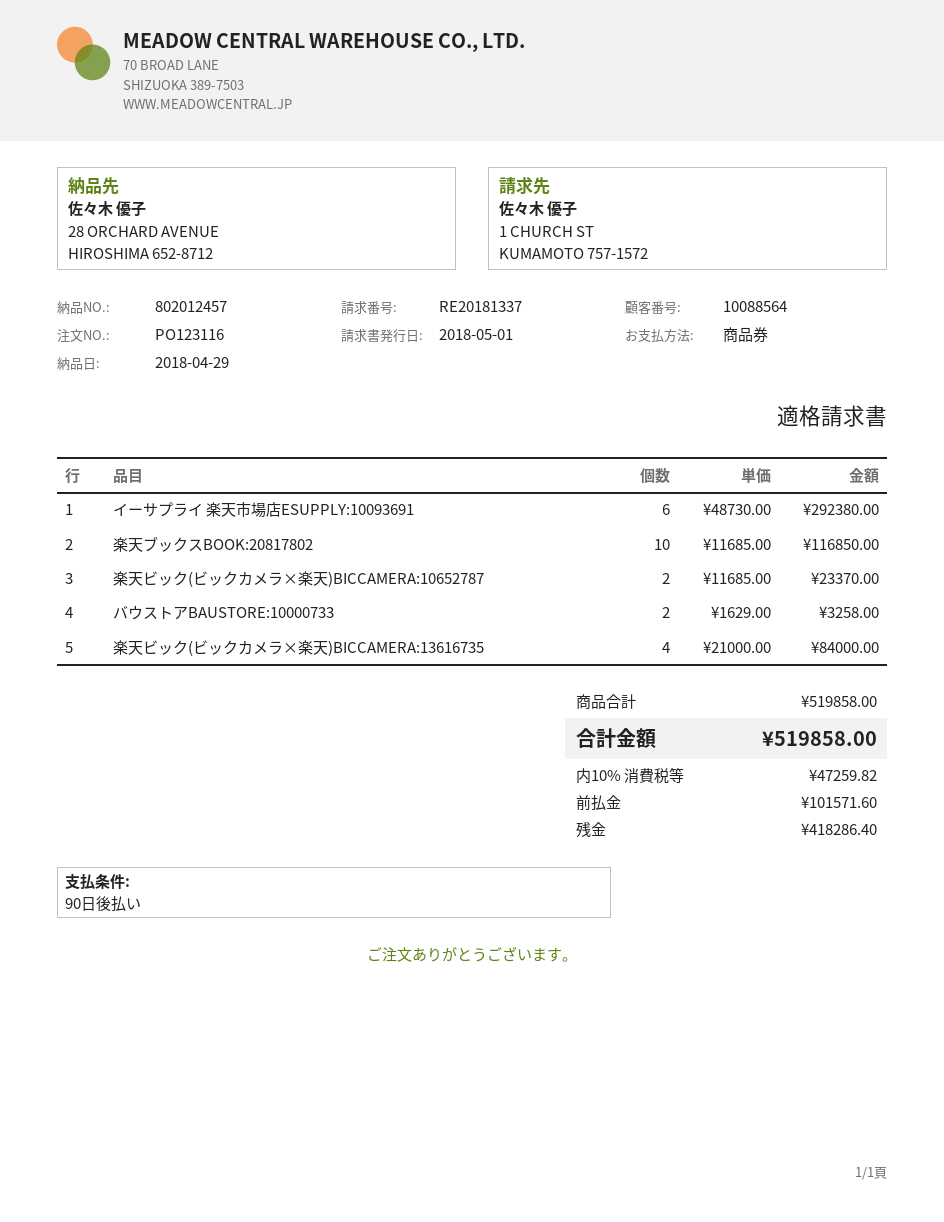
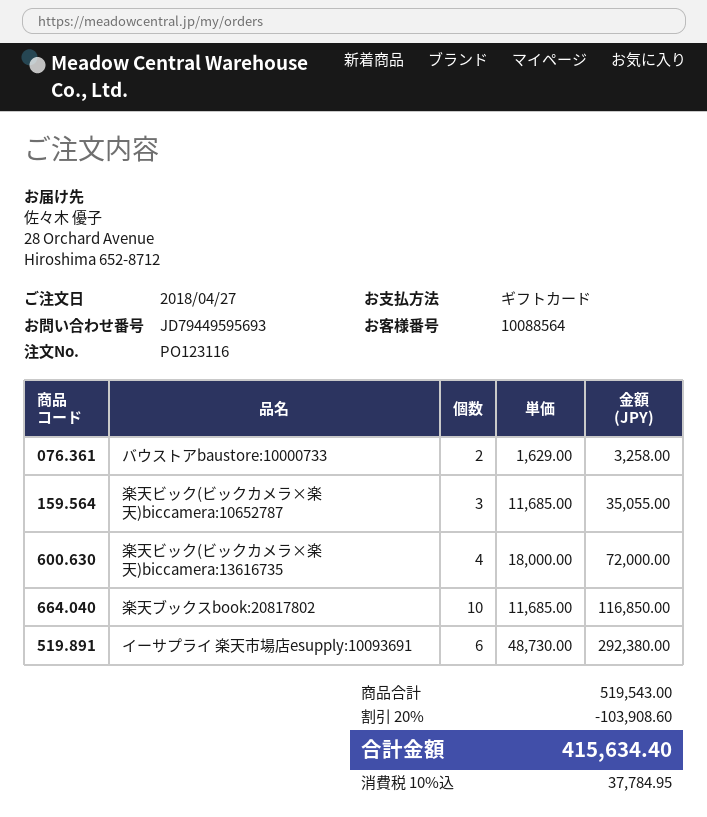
楽天ビック(ビックカメラ×楽天)BICCAMERA:10652787: 2 x 11685.00 = 23370.00 -> 3 x 11685.00 = 35055.00
楽天ビック(ビックカメラ×楽天)BICCAMERA:13616735: 4 x 21000.00 = 84000.00 -> 4 x 18000.00 = 72000.00
subtotal: 519858.00 -> 519543.00
discount: none -> 20% = 103908.60
tax: 10% = 47259.82 -> 10% = 37784.95
total: 519858.00 -> 415634.40

